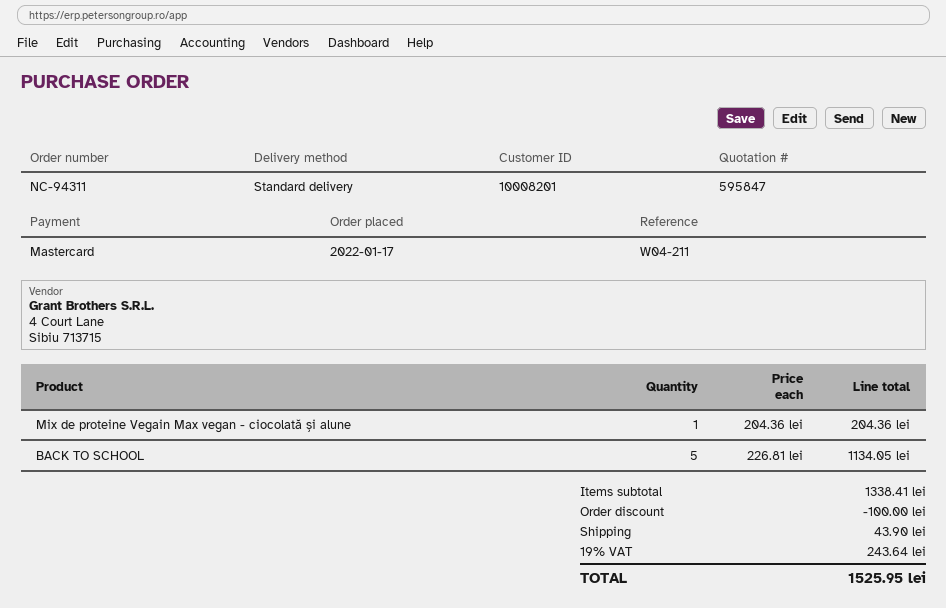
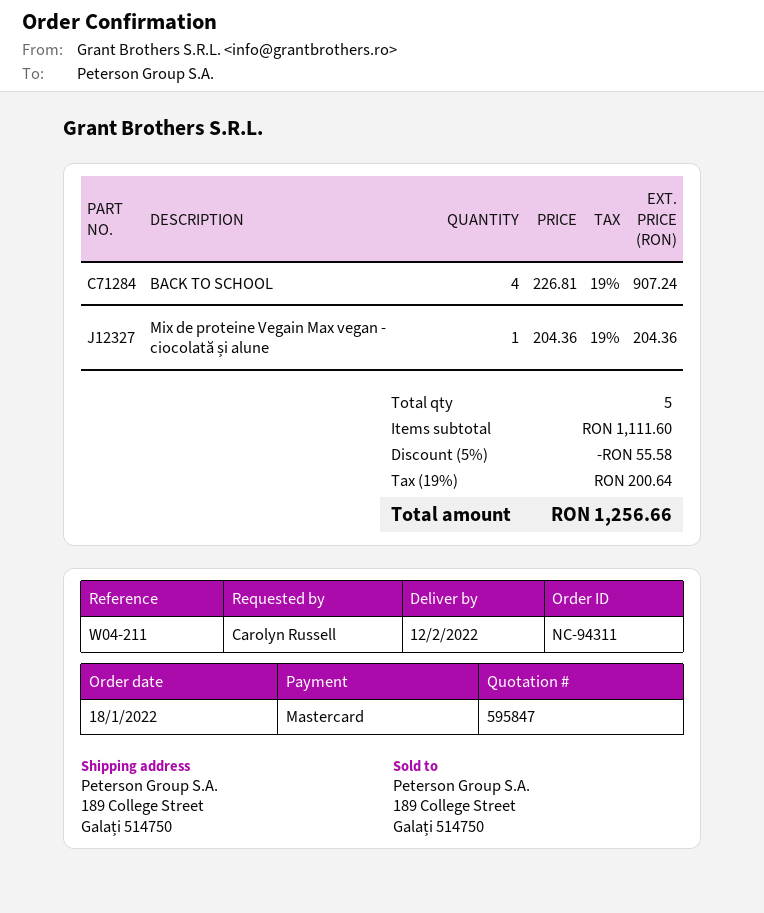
order date: 2022-01-17 -> 2022-01-18
BACK TO SCHOOL: 5 x 226.81 = 1134.05 -> 4 x 226.81 = 907.24
subtotal: 1338.41 -> 1111.60
discount: 100.00 -> 55.58
shipping: 43.90 -> none
tax: 19% = 243.64 -> 19% = 200.64
total: 1525.95 -> 1256.66

